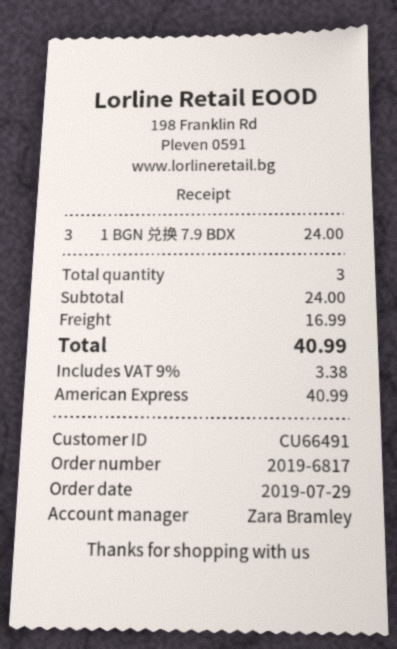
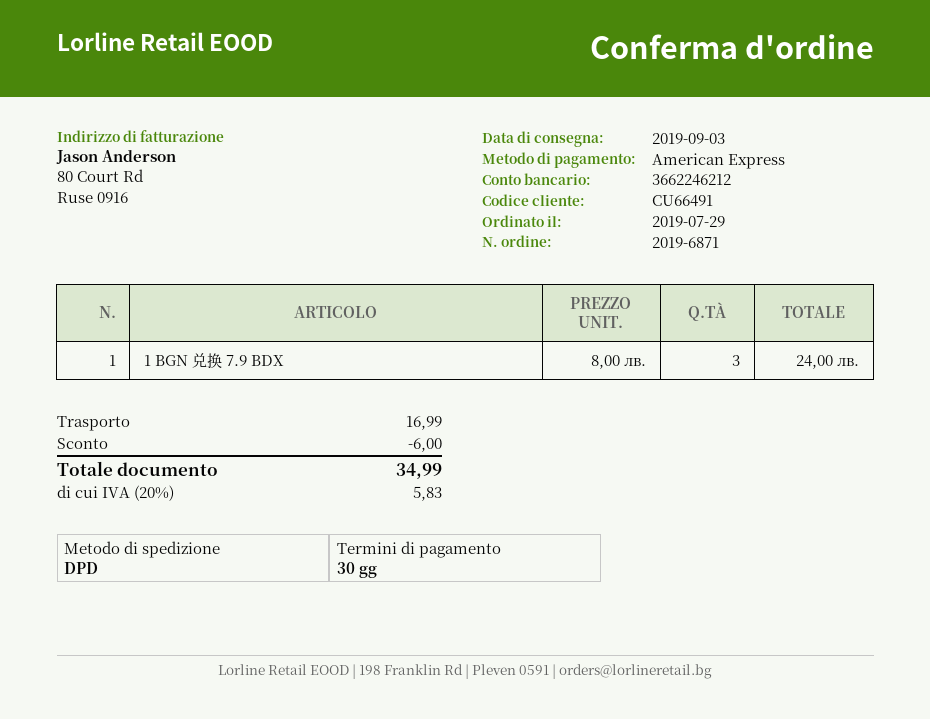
order number: 2019-6817 -> 2019-6871
discount: none -> 6.00
tax: 9% = 3.38 -> 20% = 5.83
total: 40.99 -> 34.99

